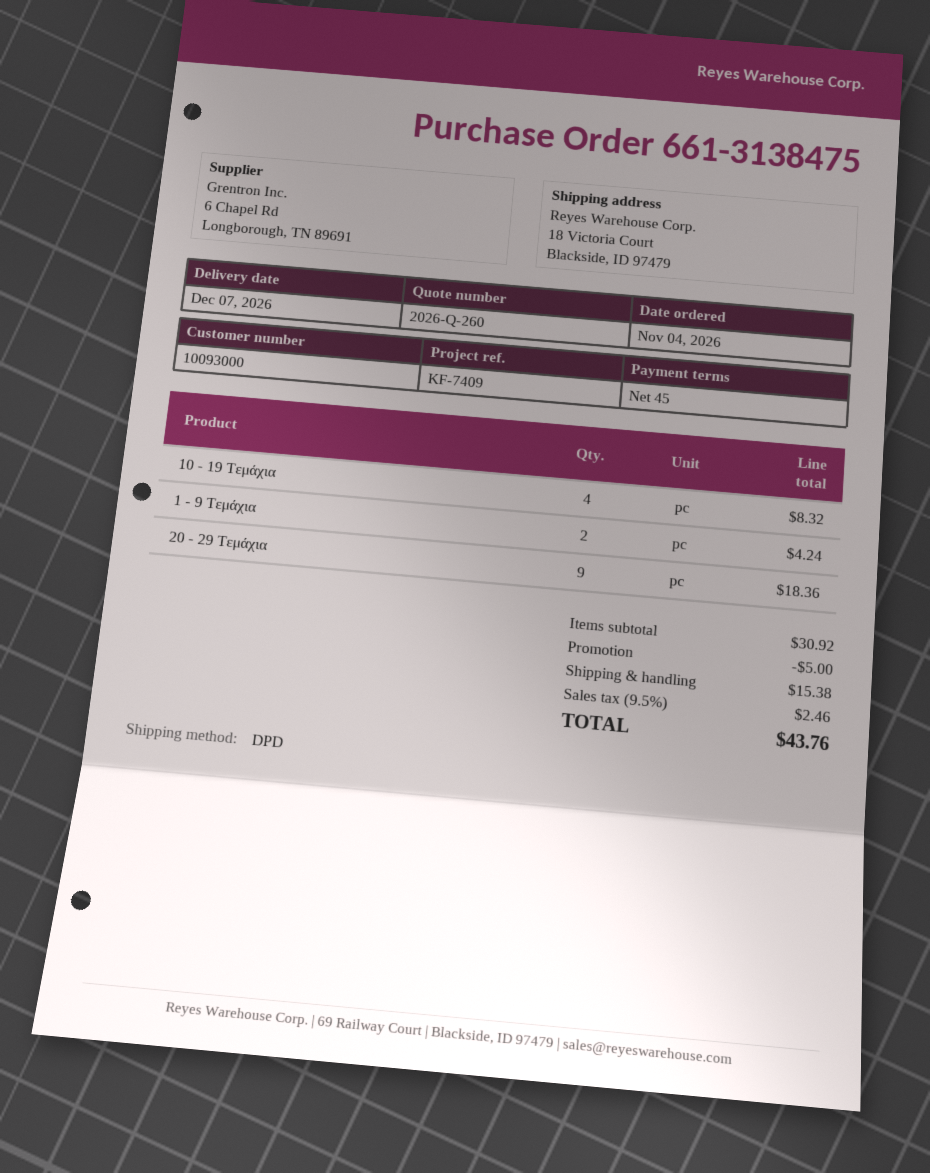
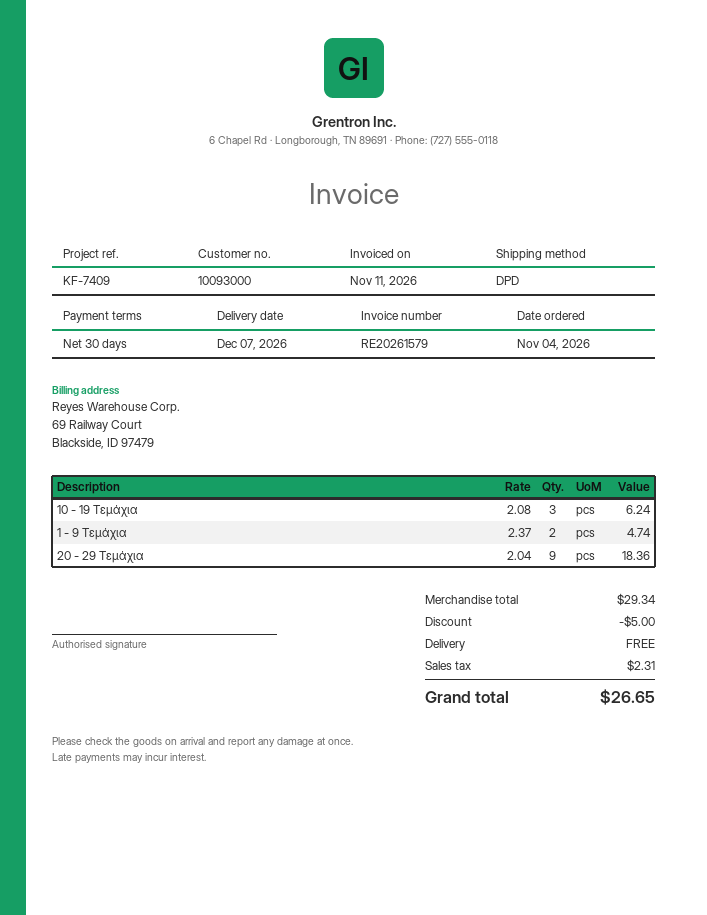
payment terms: 45 days -> 30 days
10 - 19 Τεμάχια: 4 for 8.32 -> 3 for 6.24
1 - 9 Τεμάχια: 2 for 4.24 -> 2 for 4.74
subtotal: 30.92 -> 29.34
shipping: 15.38 -> 0.00
tax: 2.46 -> 2.31
total: 43.76 -> 26.65

